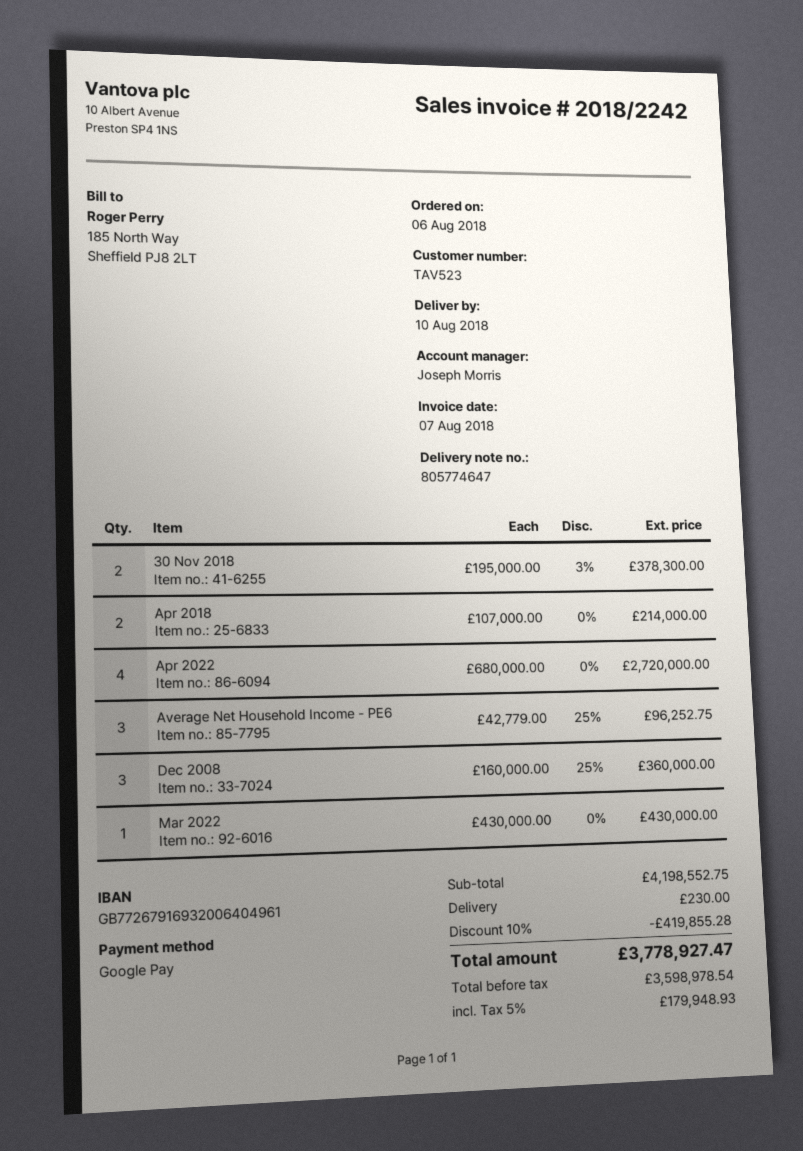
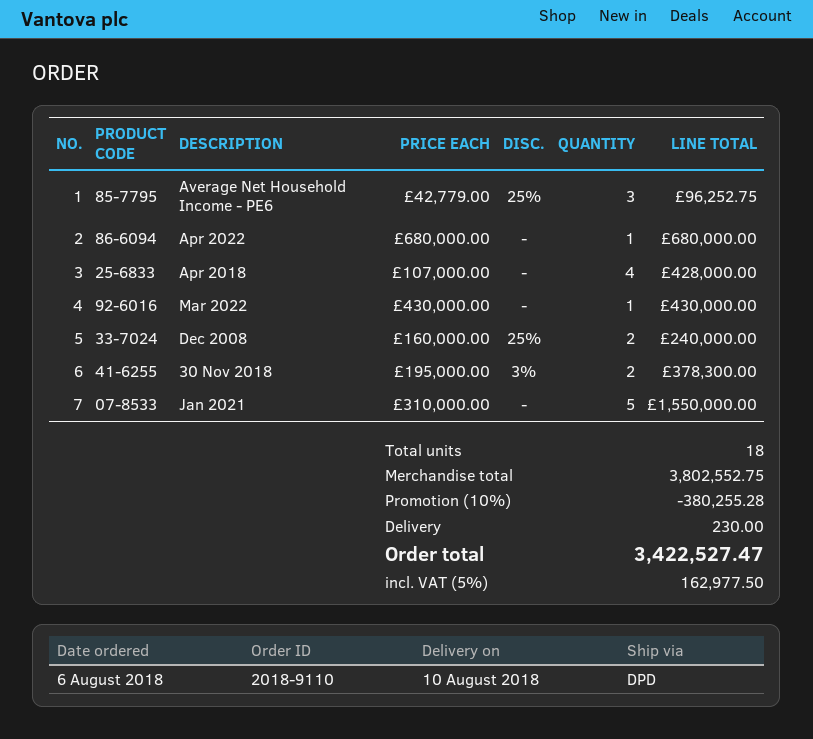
Apr 2018: 2 x 107000.00 = 214000.00 -> 4 x 107000.00 = 428000.00
Apr 2022: 4 x 680000.00 = 2720000.00 -> 1 x 680000.00 = 680000.00
Dec 2008: 3 x 160000.00 - 25% = 360000.00 -> 2 x 160000.00 - 25% = 240000.00
Jan 2021: none -> 5 x 310000.00 = 1550000.00
subtotal: 4198552.75 -> 3802552.75
discount: 10% = 419855.28 -> 10% = 380255.28
tax: 5% = 179948.93 -> 5% = 162977.50
total: 3778927.47 -> 3422527.47

